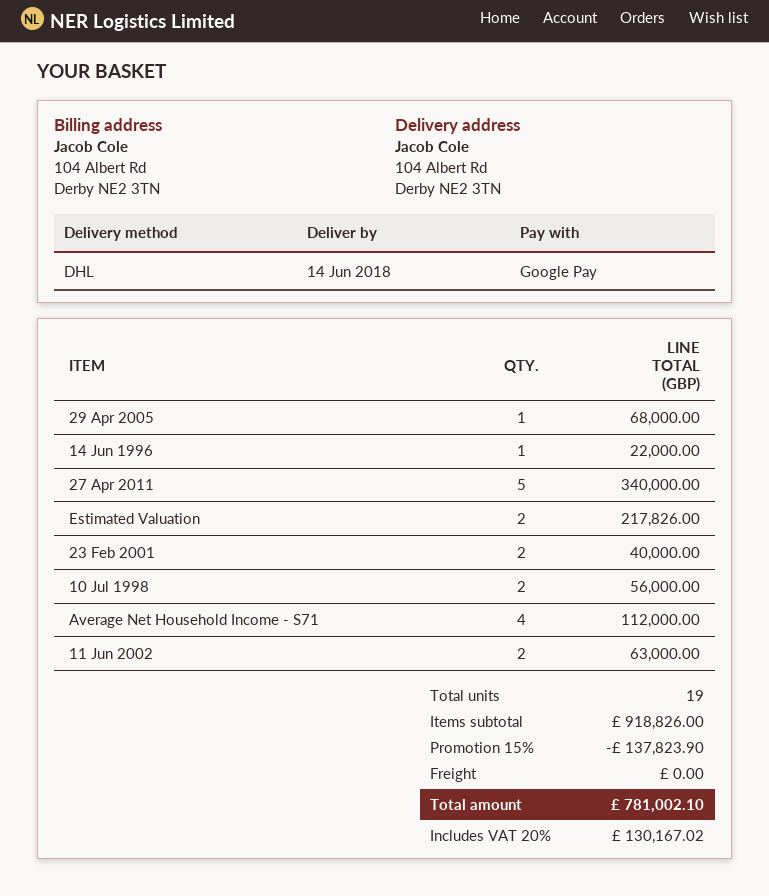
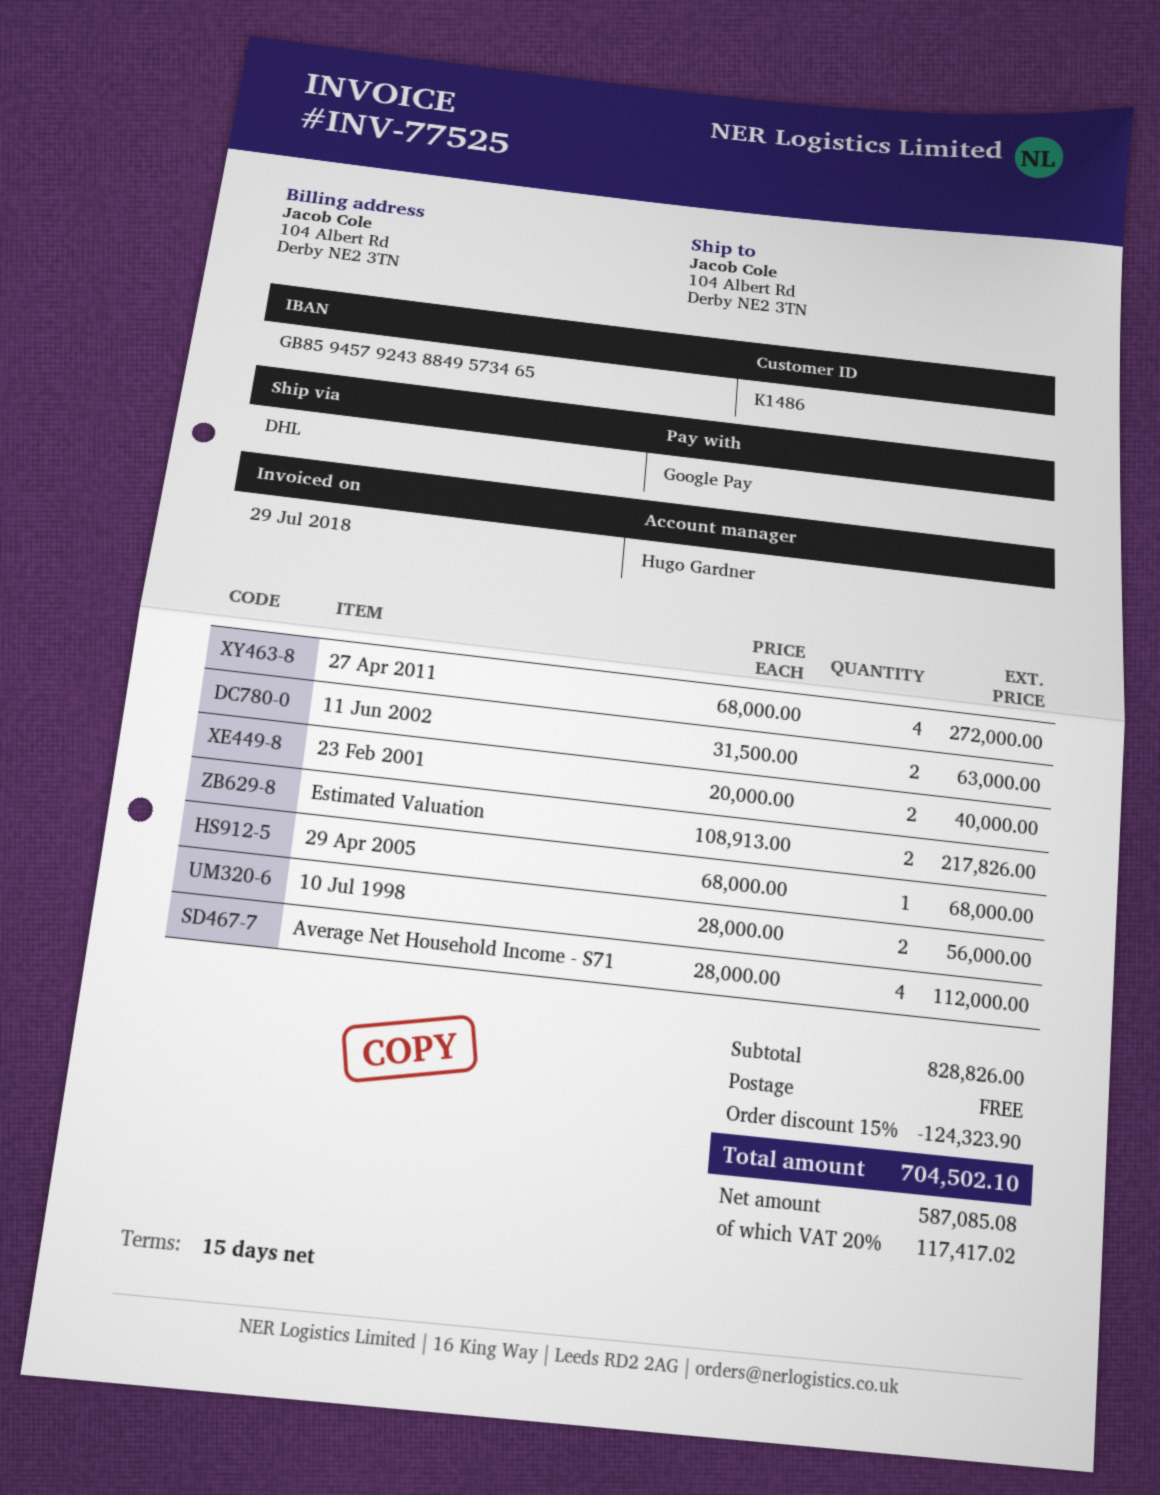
14 Jun 1996: 1 for 22000.00 -> none
27 Apr 2011: 5 for 340000.00 -> 4 for 272000.00
subtotal: 918826.00 -> 828826.00
discount: 15% = 137823.90 -> 15% = 124323.90
tax: 20% = 130167.02 -> 20% = 117417.02
total: 781002.10 -> 704502.10

